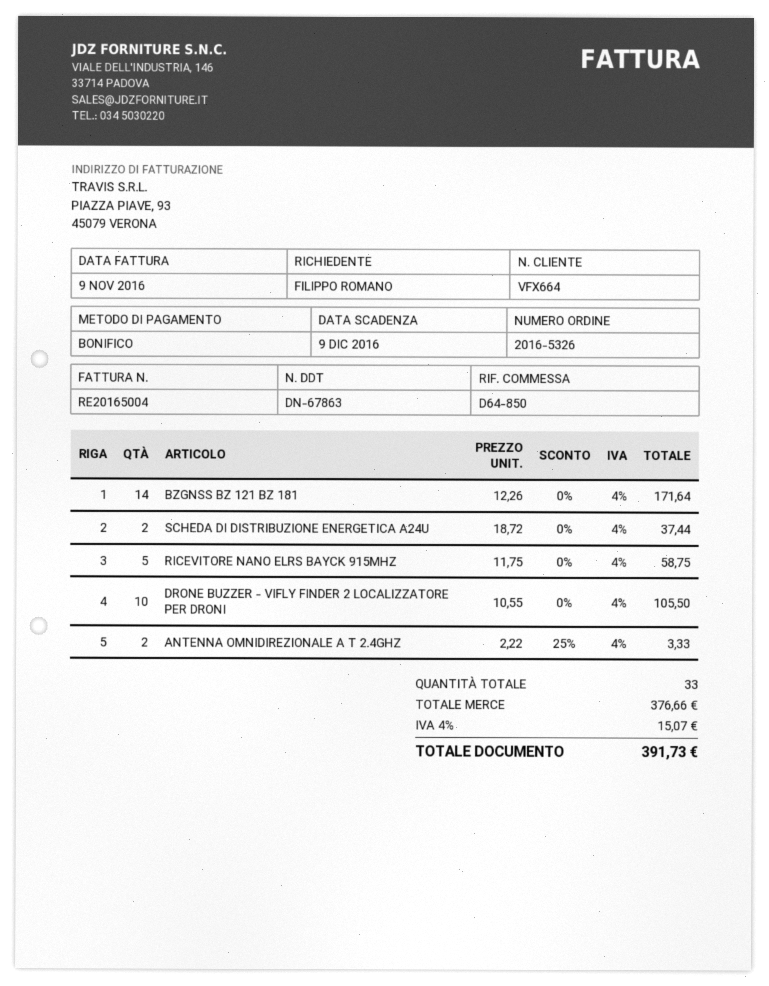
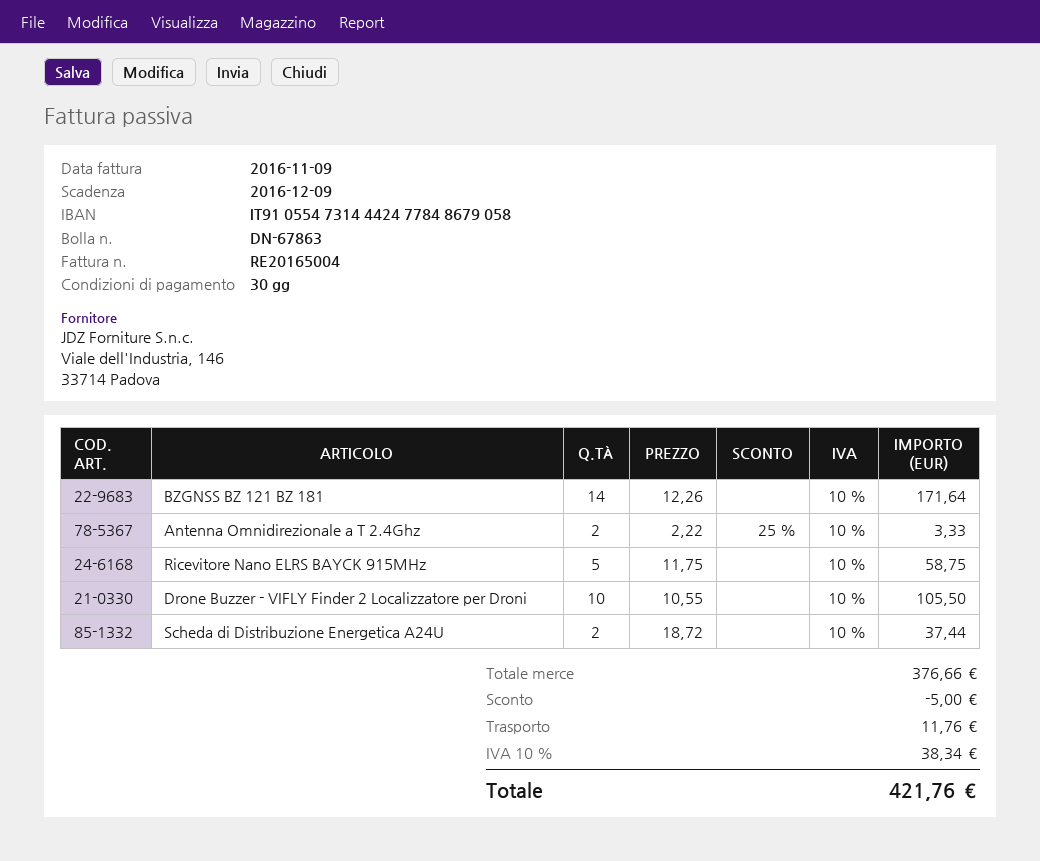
discount: none -> 5.00
shipping: none -> 11.76
tax: 4% = 15.07 -> 10% = 38.34
total: 391.73 -> 421.76

